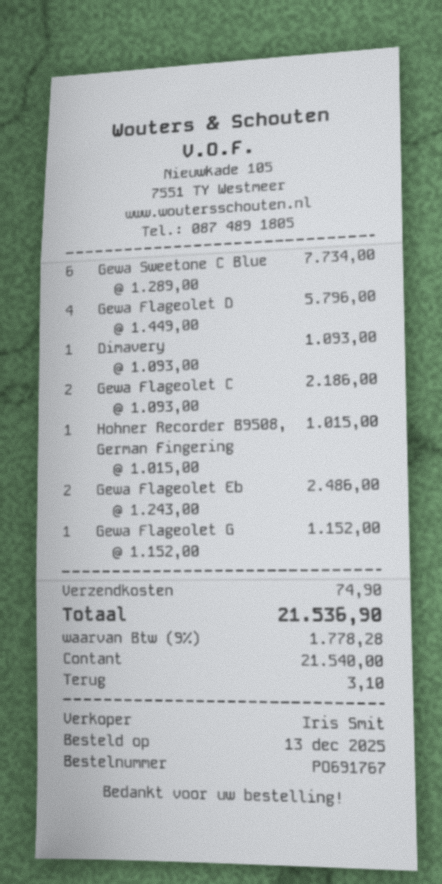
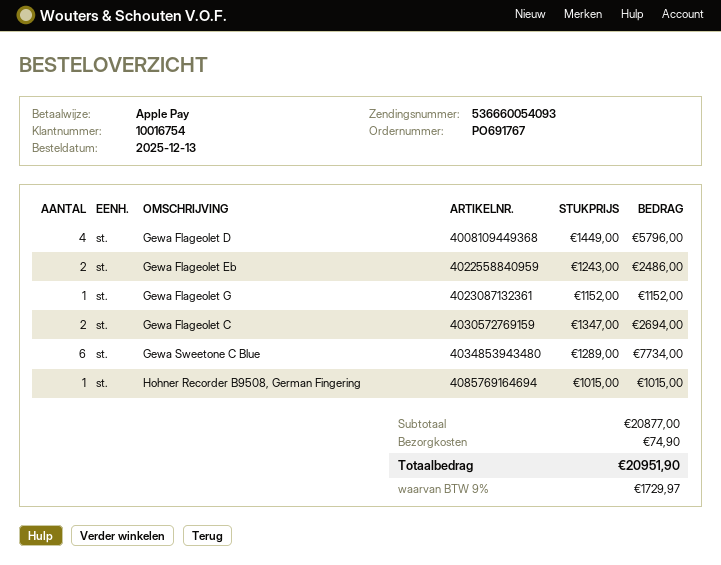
payment method: cash -> Apple Pay
Dimavery: 1 x 1093.00 = 1093.00 -> none
Gewa Flageolet C: 2 x 1093.00 = 2186.00 -> 2 x 1347.00 = 2694.00
tax: 9% = 1778.28 -> 9% = 1729.97
total: 21536.90 -> 20951.90

